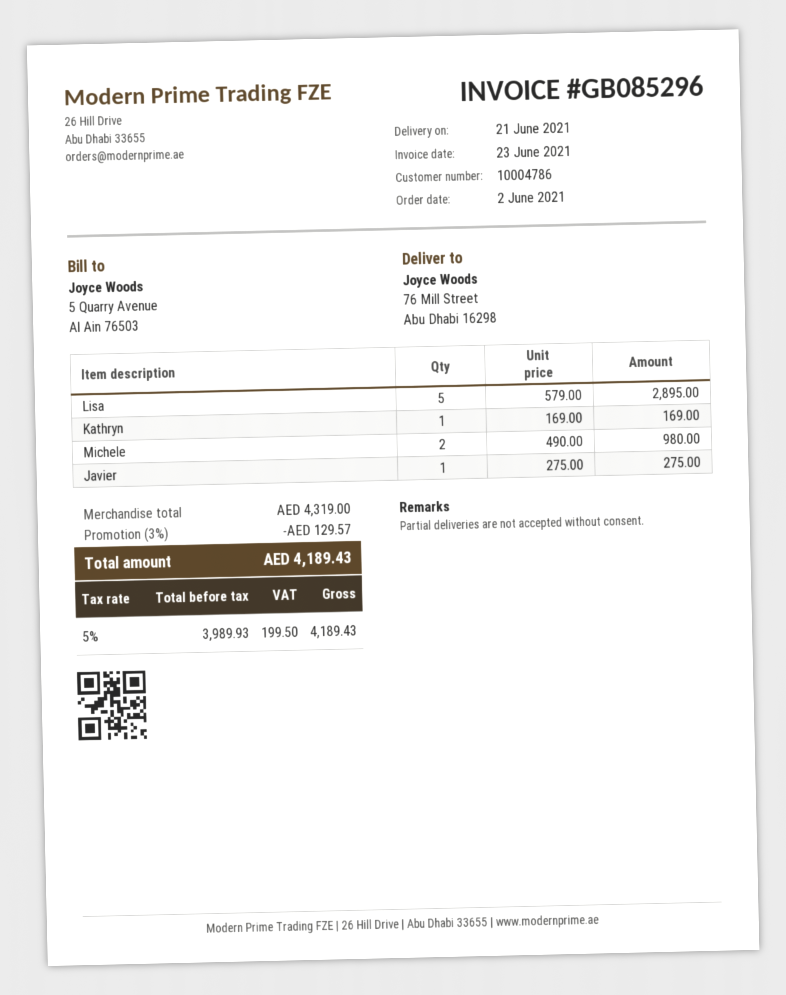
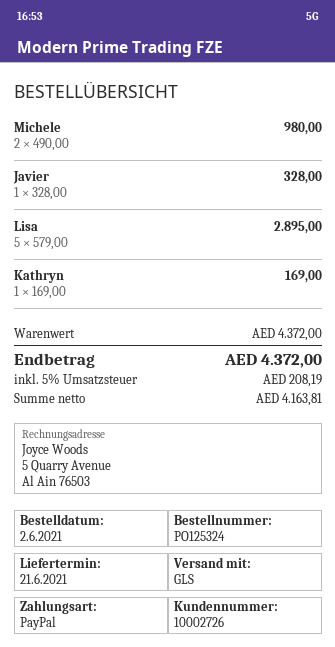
customer number: 10004786 -> 10002726
Javier: 1 x 275.00 = 275.00 -> 1 x 328.00 = 328.00
subtotal: 4319.00 -> 4372.00
discount: 3% = 129.57 -> none
net: 3989.93 -> 4163.81
tax: 5% = 199.50 -> 5% = 208.19
total: 4189.43 -> 4372.00

